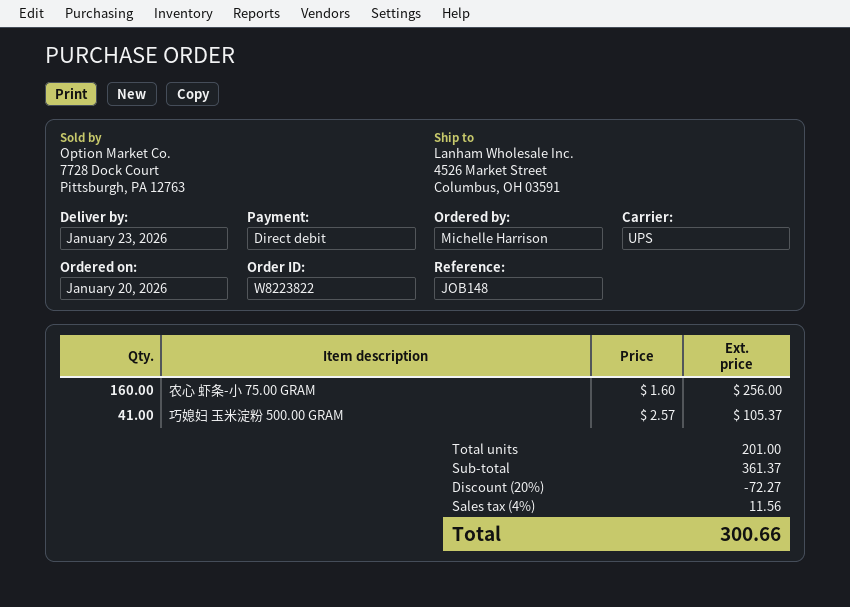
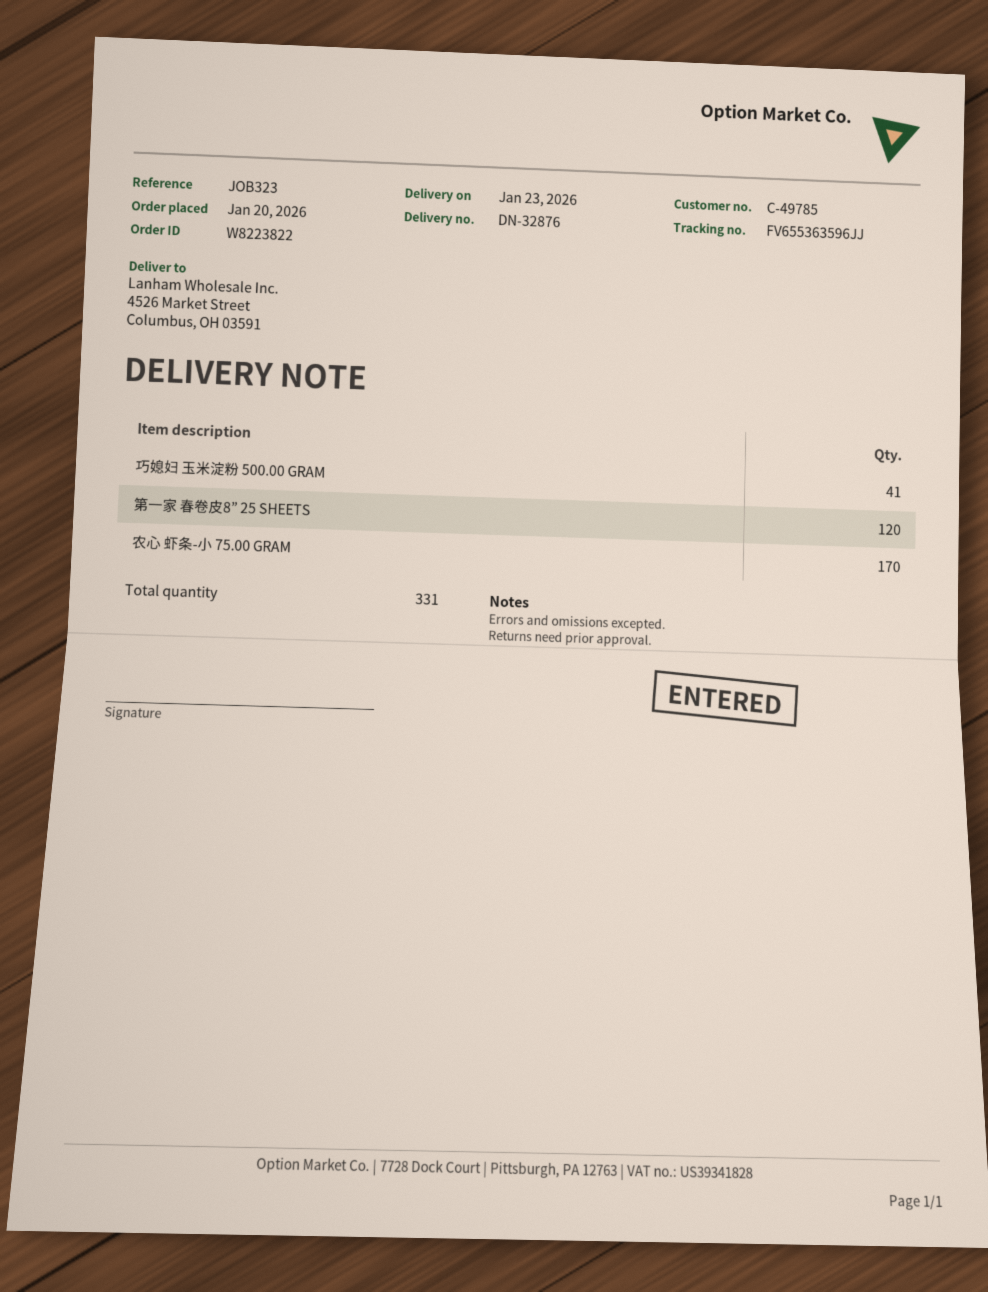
reference: JOB148 -> JOB323
农心 虾条-小 75.00 GRAM: 160 -> 170
第一家 春卷皮8” 25 SHEETS: none -> 120
total quantity: 201 -> 331

